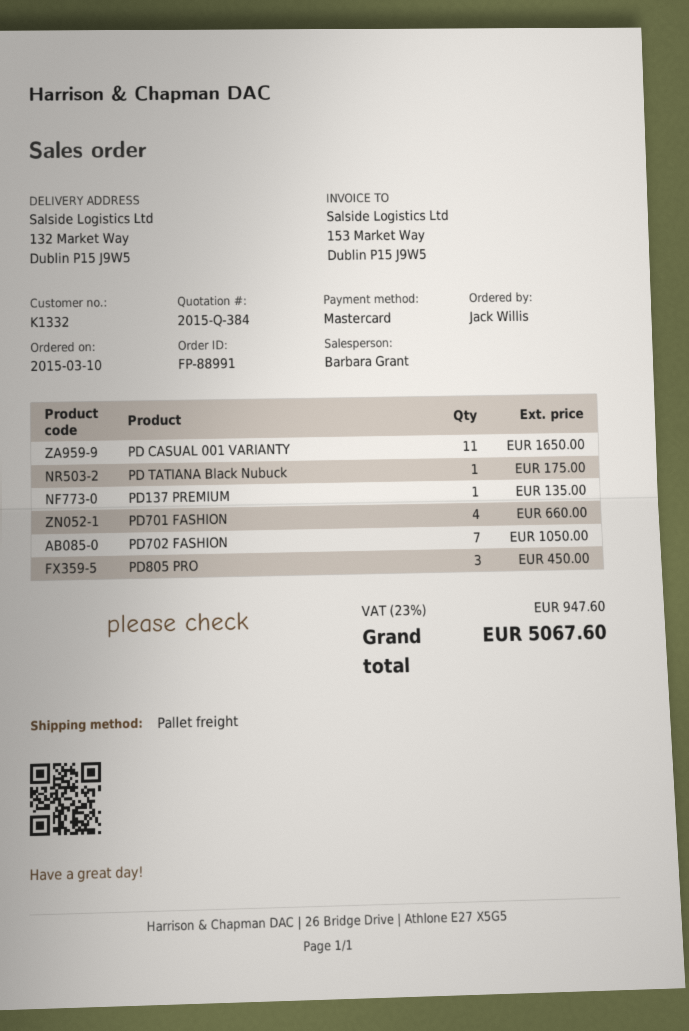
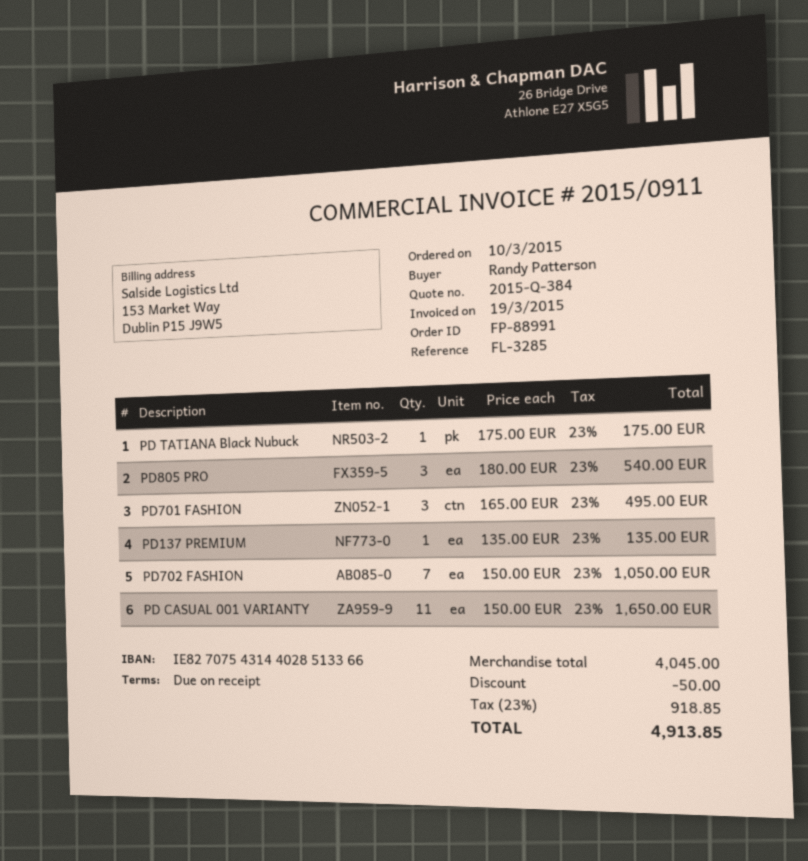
ordered by: Jack Willis -> Randy Patterson
PD701 FASHION: 4 for 660.00 -> 3 for 495.00
PD805 PRO: 3 for 450.00 -> 3 for 540.00
discount: none -> 50.00
tax: 23% = 947.60 -> 23% = 918.85
total: 5067.60 -> 4913.85

